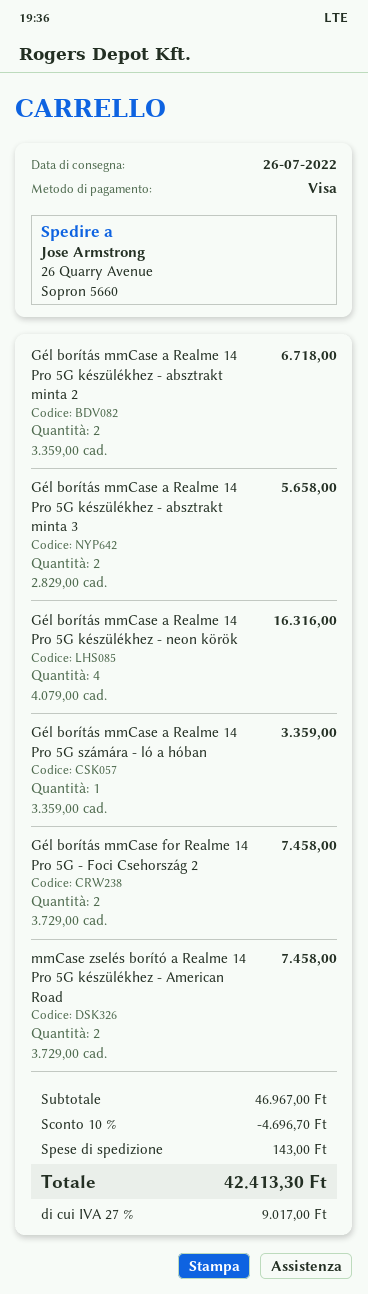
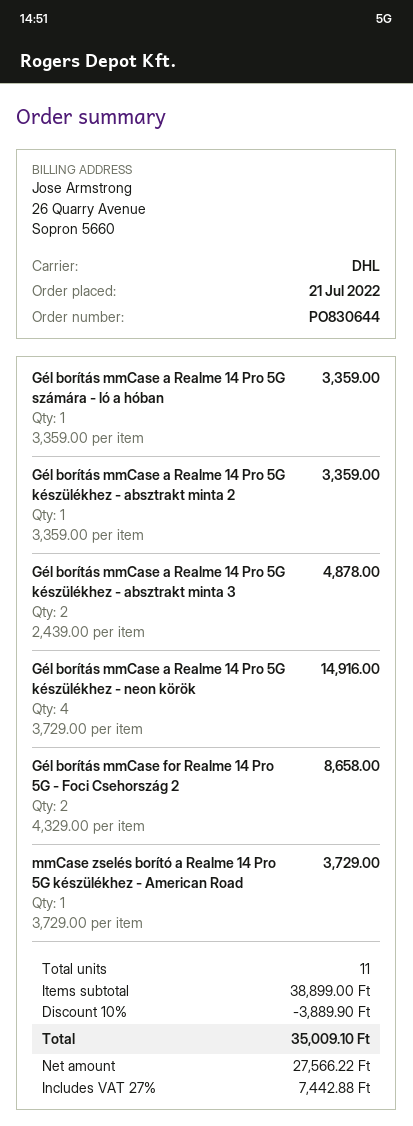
Gél borítás mmCase a Realme 14 Pro 5G készülékhez - absztrakt minta 2: 2 x 3359.00 = 6718.00 -> 1 x 3359.00 = 3359.00
Gél borítás mmCase a Realme 14 Pro 5G készülékhez - absztrakt minta 3: 2 x 2829.00 = 5658.00 -> 2 x 2439.00 = 4878.00
Gél borítás mmCase a Realme 14 Pro 5G készülékhez - neon körök: 4 x 4079.00 = 16316.00 -> 4 x 3729.00 = 14916.00
Gél borítás mmCase for Realme 14 Pro 5G - Foci Csehország 2: 2 x 3729.00 = 7458.00 -> 2 x 4329.00 = 8658.00
mmCase zselés borító a Realme 14 Pro 5G készülékhez - American Road: 2 x 3729.00 = 7458.00 -> 1 x 3729.00 = 3729.00
subtotal: 46967.00 -> 38899.00
discount: 10% = 4696.70 -> 10% = 3889.90
shipping: 143.00 -> none
tax: 27% = 9017.00 -> 27% = 7442.88
total: 42413.30 -> 35009.10

